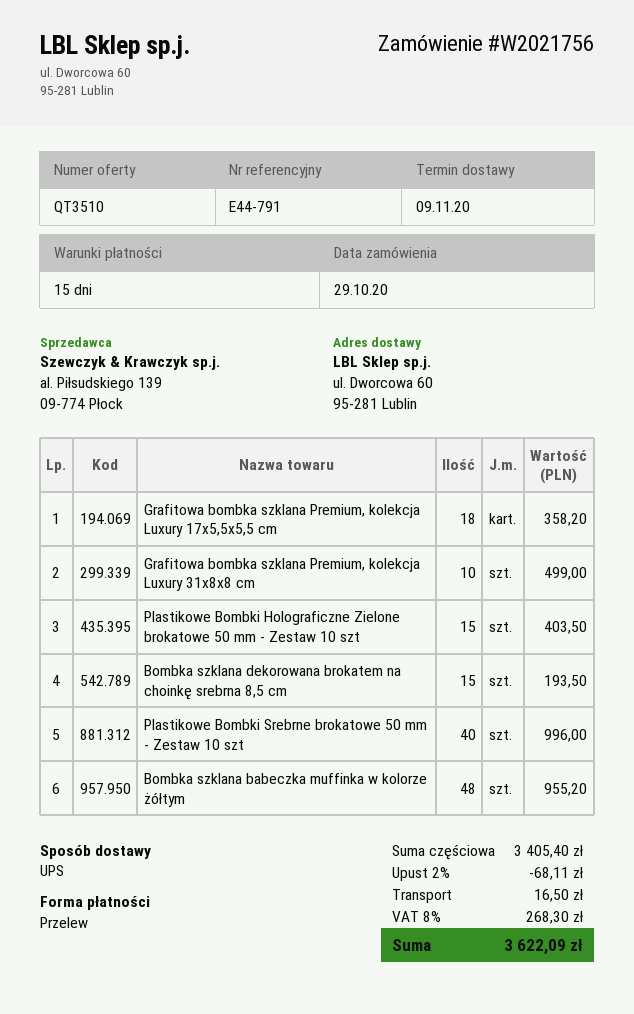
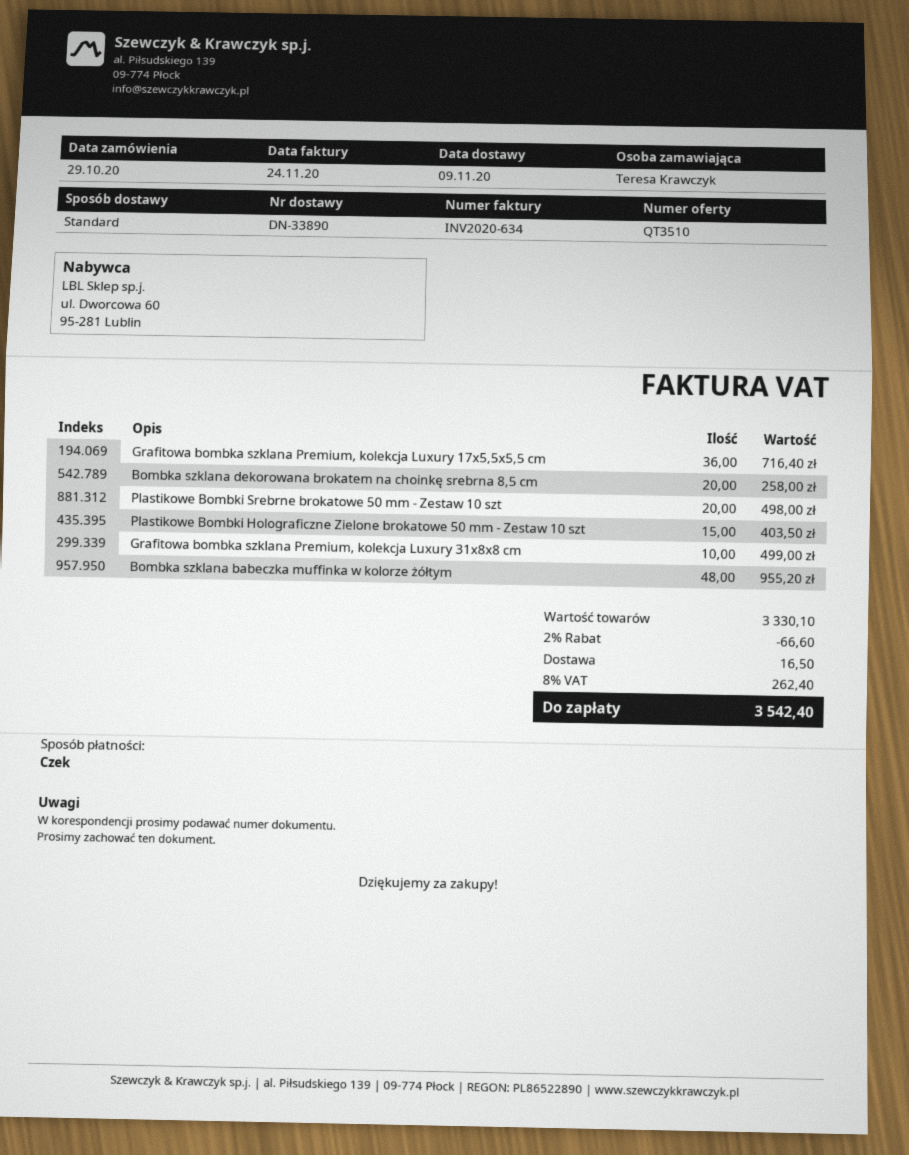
payment method: bank transfer -> cheque
shipping method: UPS -> standard
Grafitowa bombka szklana Premium, kolekcja Luxury 17x5,5x5,5 cm: 18 for 358.20 -> 36 for 716.40
Bombka szklana dekorowana brokatem na choinkę srebrna 8,5 cm: 15 for 193.50 -> 20 for 258.00
Plastikowe Bombki Srebrne brokatowe 50 mm - Zestaw 10 szt: 40 for 996.00 -> 20 for 498.00
subtotal: 3405.40 -> 3330.10
discount: 2% = 68.11 -> 2% = 66.60
tax: 8% = 268.30 -> 8% = 262.40
total: 3622.09 -> 3542.40

